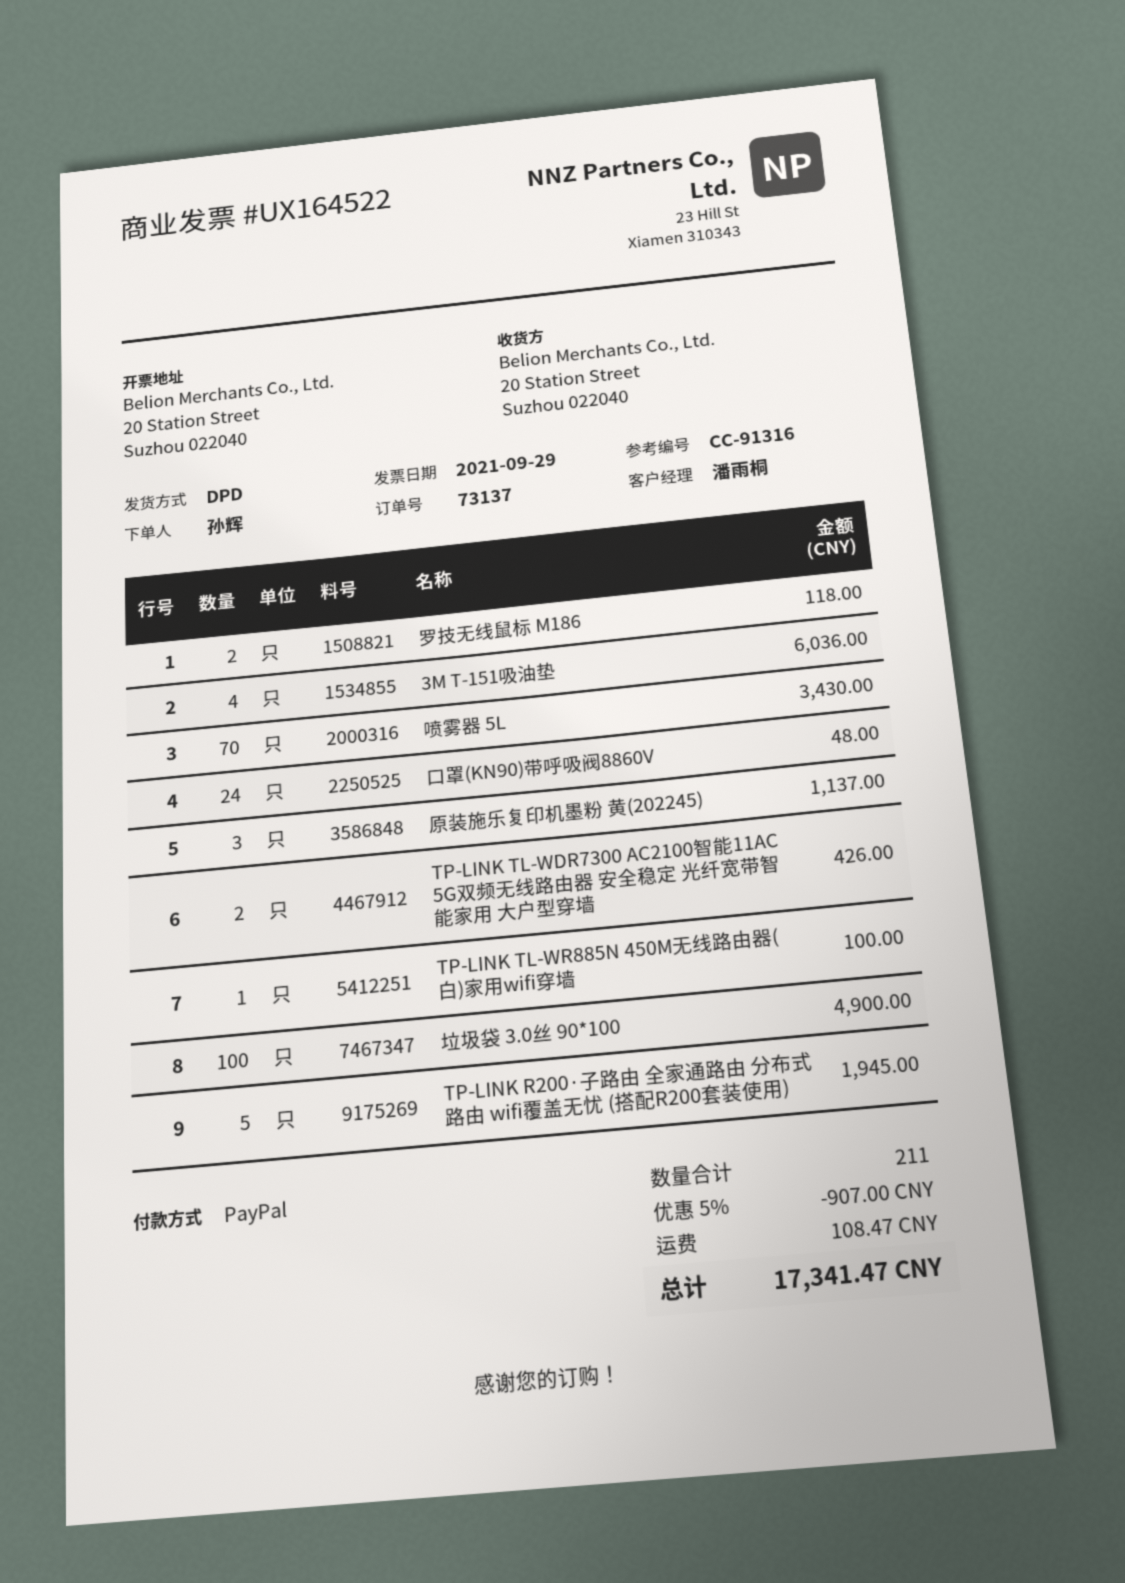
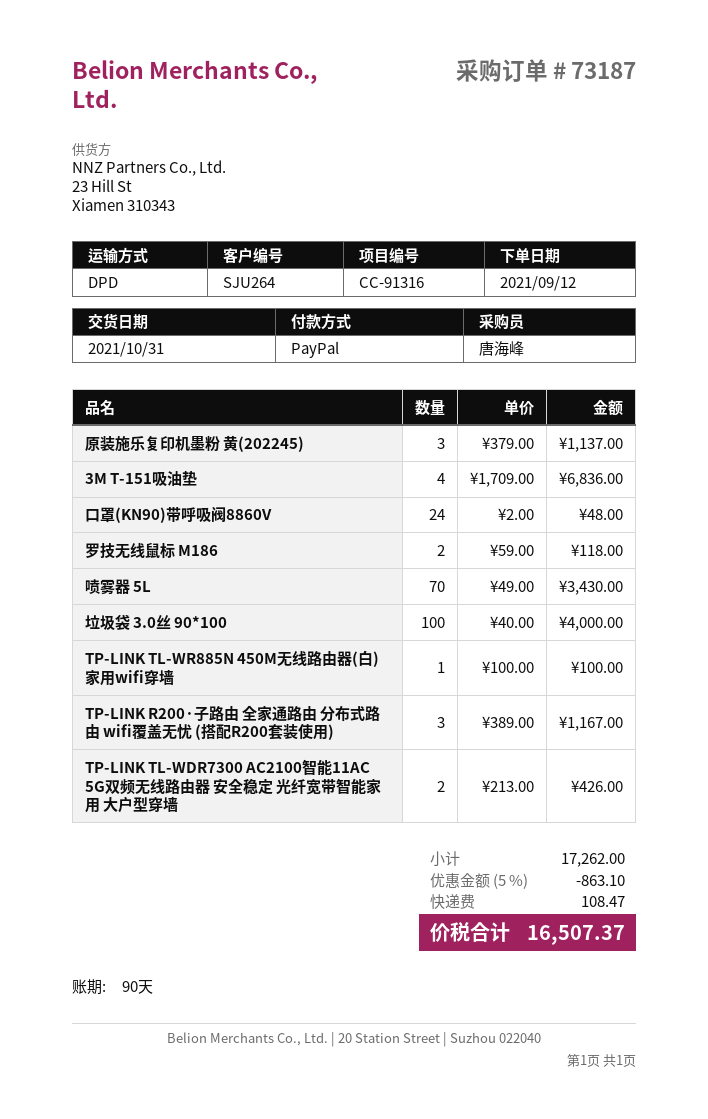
order number: 73137 -> 73187
ordered by: 孙辉 -> 唐海峰
3M T-151吸油垫: 4 for 6036.00 -> 4 for 6836.00
垃圾袋 3.0丝 90*100: 100 for 4900.00 -> 100 for 4000.00
TP-LINK R200·子路由 全家通路由 分布式路由 wifi覆盖无忧 (搭配R200套装使用): 5 for 1945.00 -> 3 for 1167.00
discount: 5% = 907.00 -> 5% = 863.10
total: 17341.47 -> 16507.37

